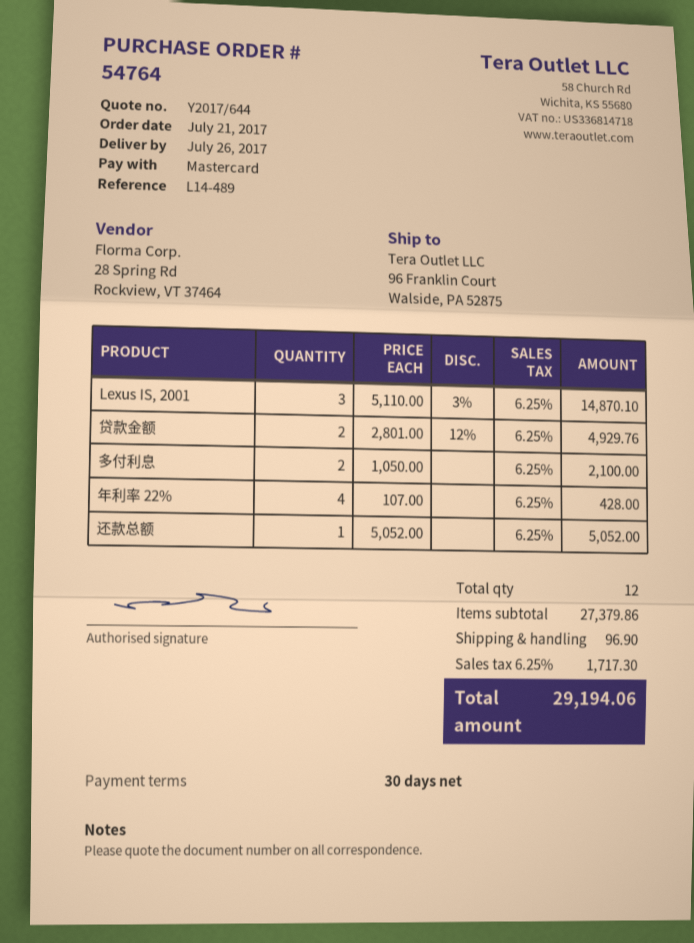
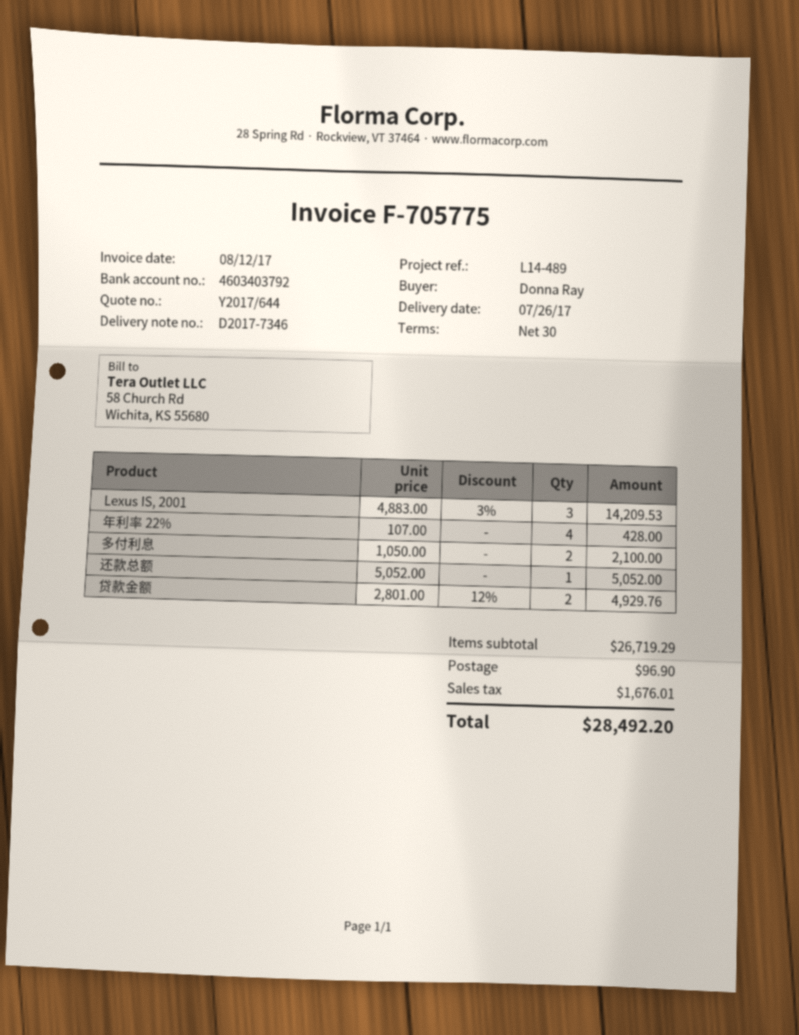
Lexus IS, 2001: 3 x 5110.00 - 3% = 14870.10 -> 3 x 4883.00 - 3% = 14209.53
subtotal: 27379.86 -> 26719.29
tax: 1717.30 -> 1676.01
total: 29194.06 -> 28492.20

